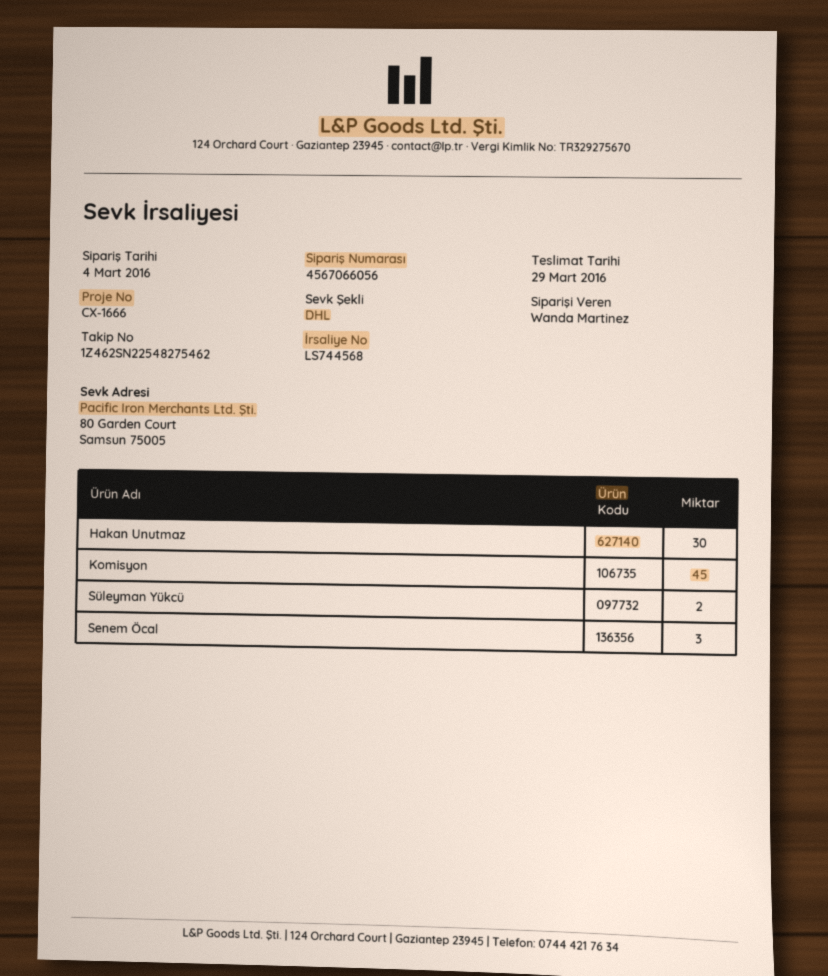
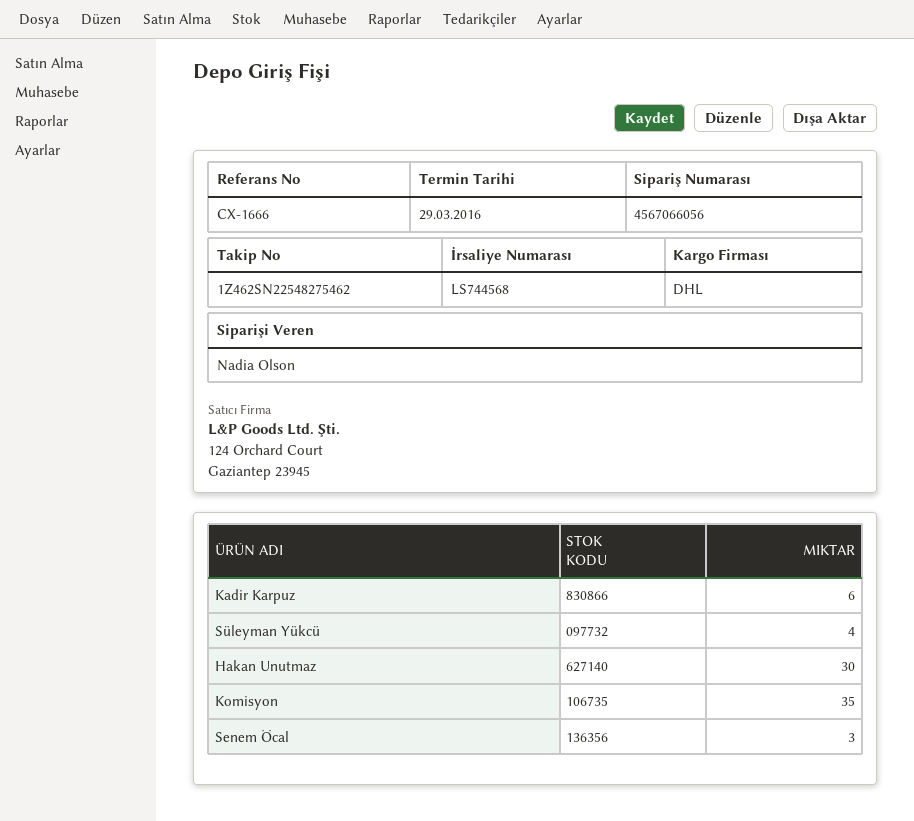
ordered by: Wanda Martinez -> Nadia Olson
Komisyon: 45 -> 35
Süleyman Yükcü: 2 -> 4
Kadir Karpuz: none -> 6

